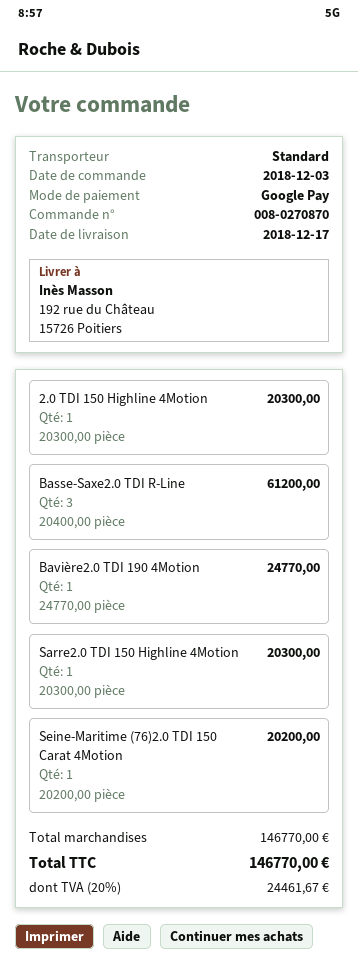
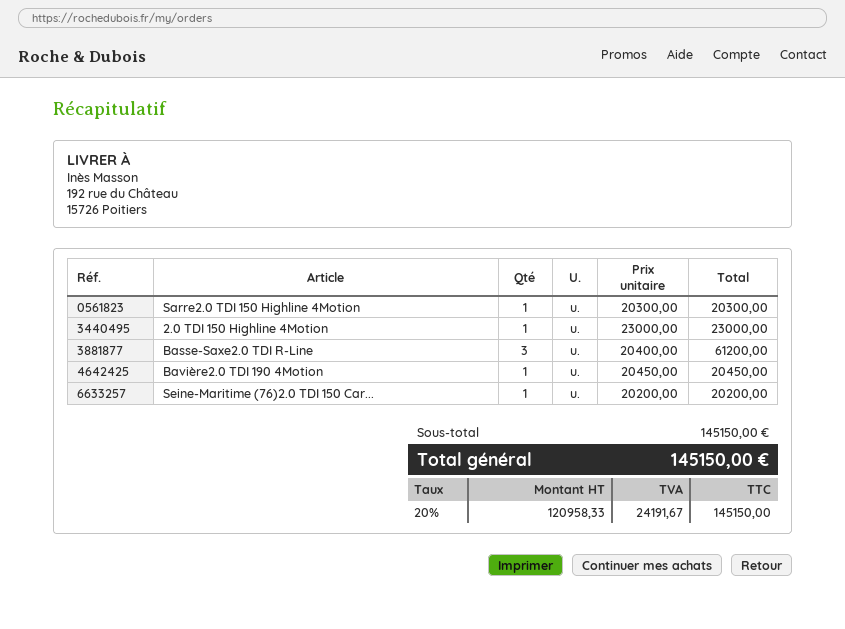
2.0 TDI 150 Highline 4Motion: 1 x 20300.00 = 20300.00 -> 1 x 23000.00 = 23000.00
Bavière2.0 TDI 190 4Motion: 1 x 24770.00 = 24770.00 -> 1 x 20450.00 = 20450.00
subtotal: 146770.00 -> 145150.00
tax: 20% = 24461.67 -> 20% = 24191.67
total: 146770.00 -> 145150.00

